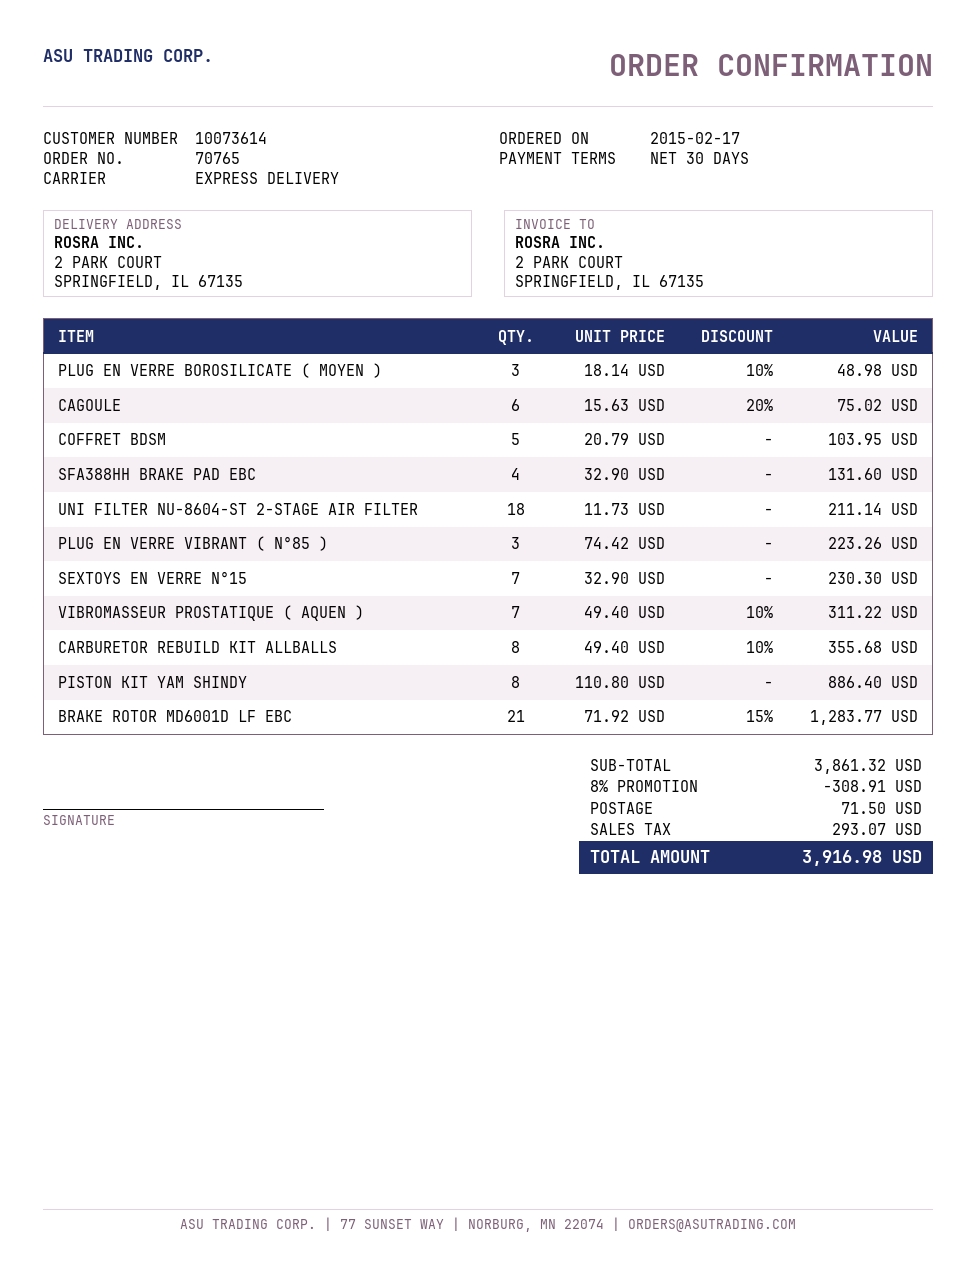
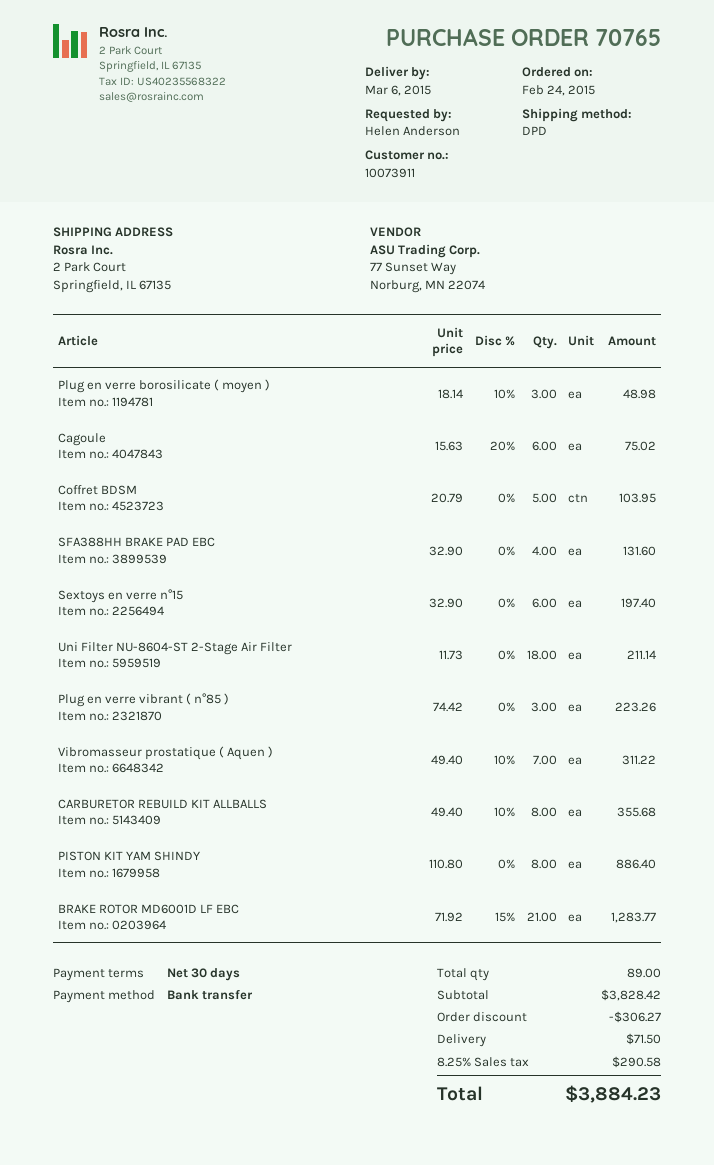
order date: 2015-02-17 -> 2015-02-24
customer number: 10073614 -> 10073911
shipping method: express -> DPD
SEXTOYS EN VERRE N°15: 7 x 32.90 = 230.30 -> 6 x 32.90 = 197.40
subtotal: 3861.32 -> 3828.42
discount: 308.91 -> 306.27
tax: 293.07 -> 290.58
total: 3916.98 -> 3884.23

